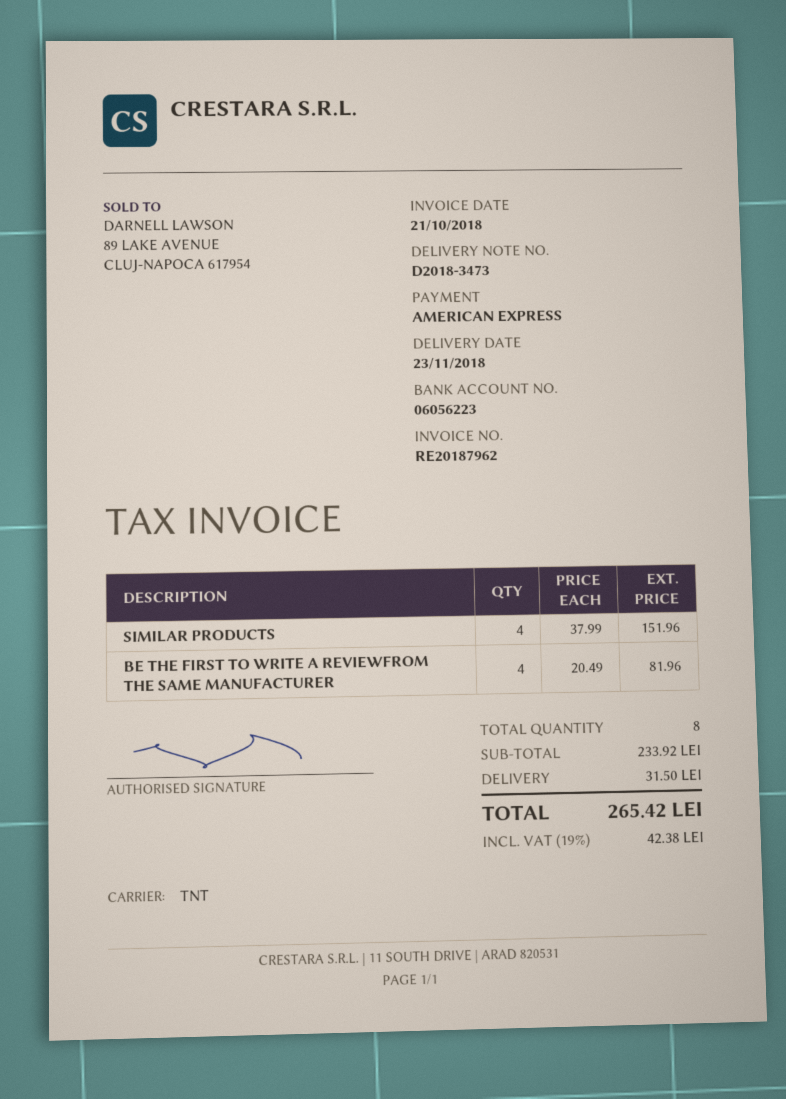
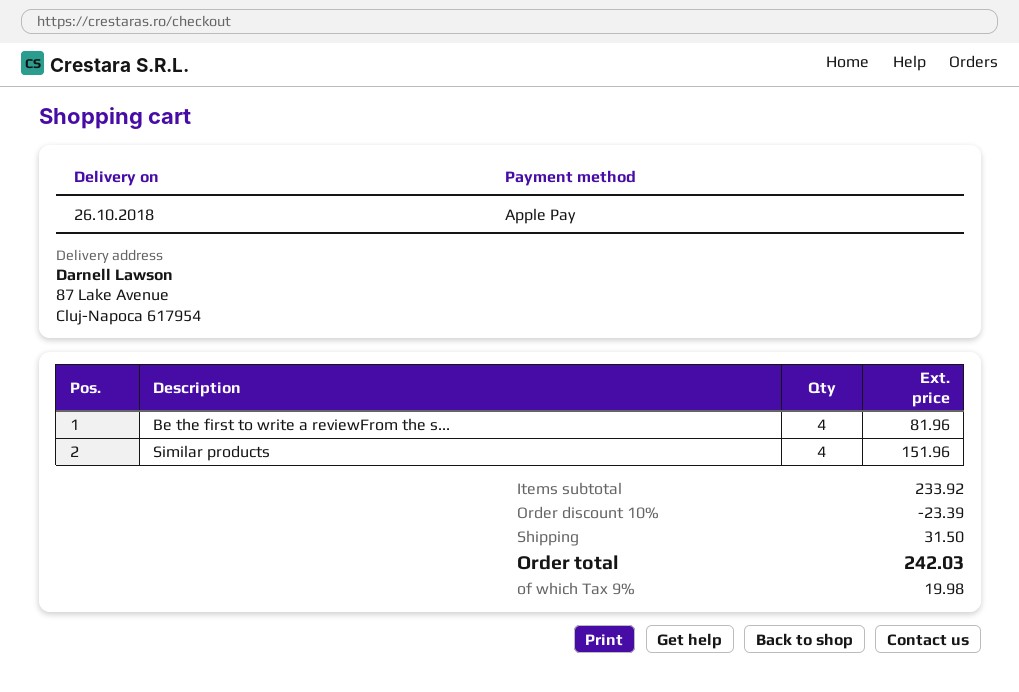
delivery date: 2018-11-23 -> 2018-10-26
payment method: American Express -> Apple Pay
discount: none -> 10% = 23.39
tax: 19% = 42.38 -> 9% = 19.98
total: 265.42 -> 242.03

